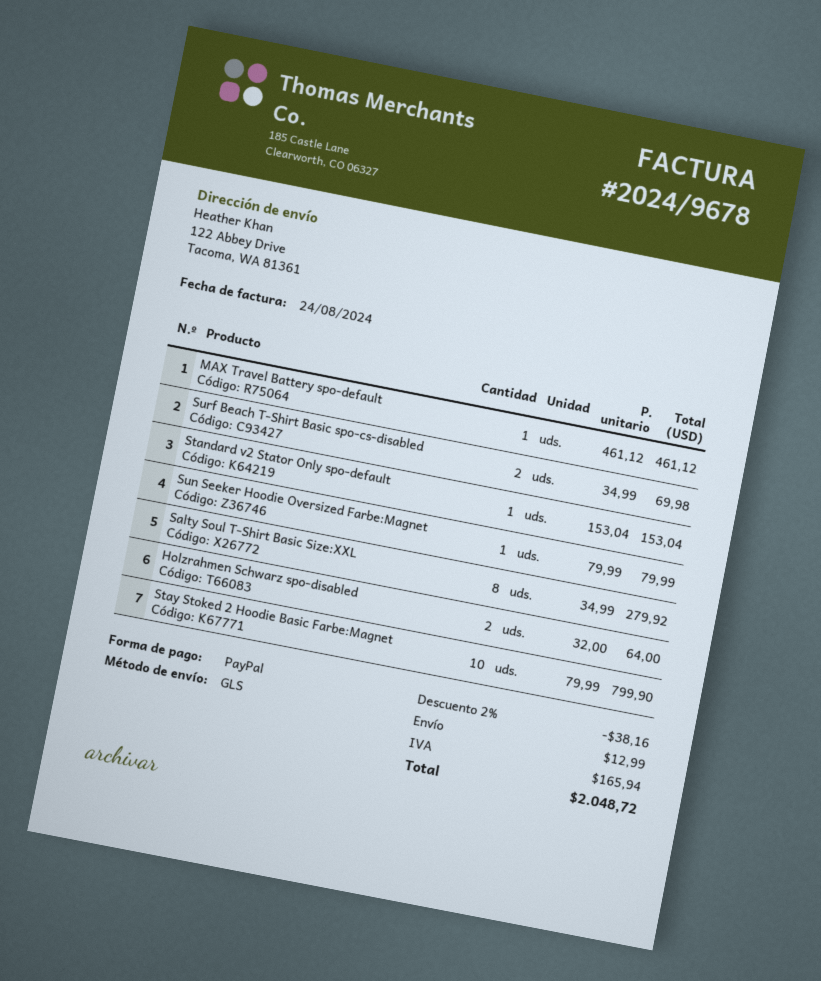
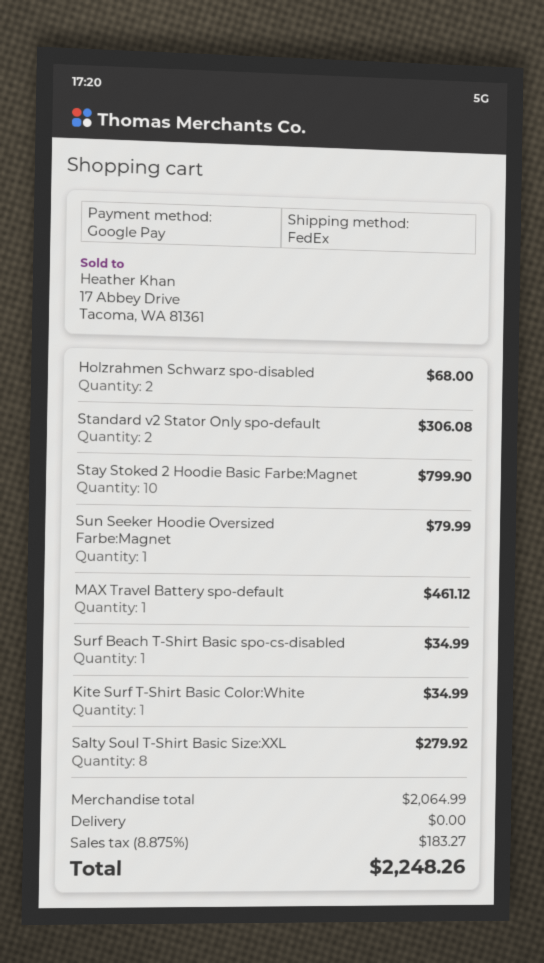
payment method: PayPal -> Google Pay
shipping method: GLS -> FedEx
Surf Beach T-Shirt Basic spo-cs-disabled: 2 for 69.98 -> 1 for 34.99
Standard v2 Stator Only spo-default: 1 for 153.04 -> 2 for 306.08
Holzrahmen Schwarz spo-disabled: 2 for 64.00 -> 2 for 68.00
Kite Surf T-Shirt Basic Color:White: none -> 1 for 34.99
discount: 2% = 38.16 -> none
shipping: 12.99 -> 0.00
tax: 165.94 -> 183.27
total: 2048.72 -> 2248.26

